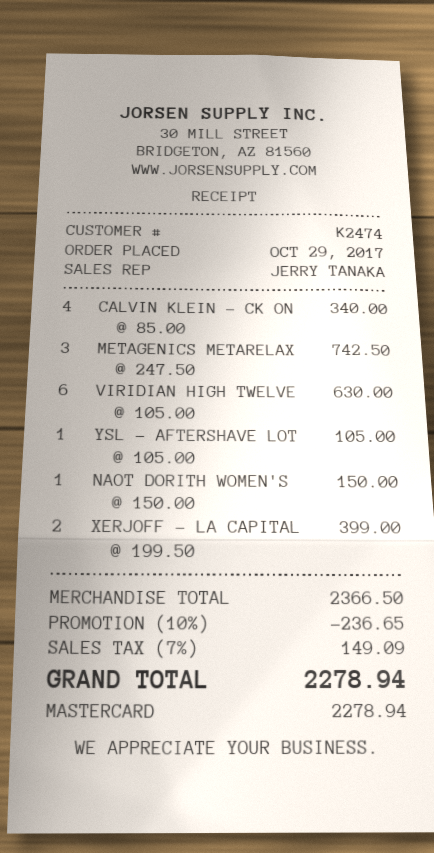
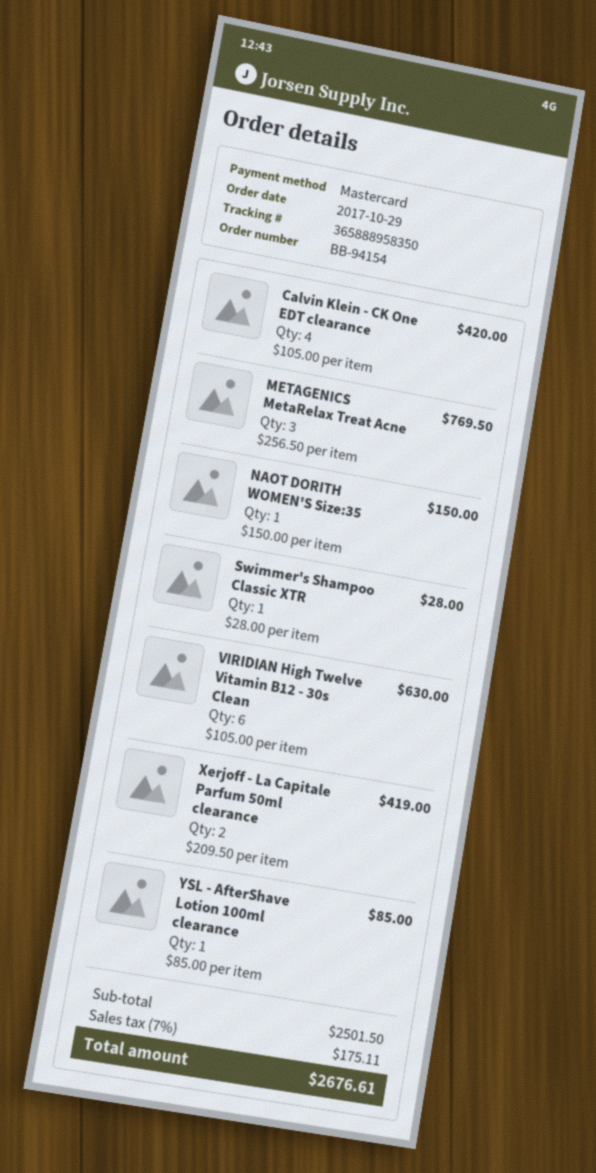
CALVIN KLEIN - CK ON: 4 x 85.00 = 340.00 -> 4 x 105.00 = 420.00
METAGENICS METARELAX: 3 x 247.50 = 742.50 -> 3 x 256.50 = 769.50
YSL - AFTERSHAVE LOT: 1 x 105.00 = 105.00 -> 1 x 85.00 = 85.00
XERJOFF - LA CAPITAL: 2 x 199.50 = 399.00 -> 2 x 209.50 = 419.00
Swimmer's Shampoo Classic XTR: none -> 1 x 28.00 = 28.00
subtotal: 2366.50 -> 2501.50
discount: 10% = 236.65 -> none
tax: 7% = 149.09 -> 7% = 175.11
total: 2278.94 -> 2676.61

